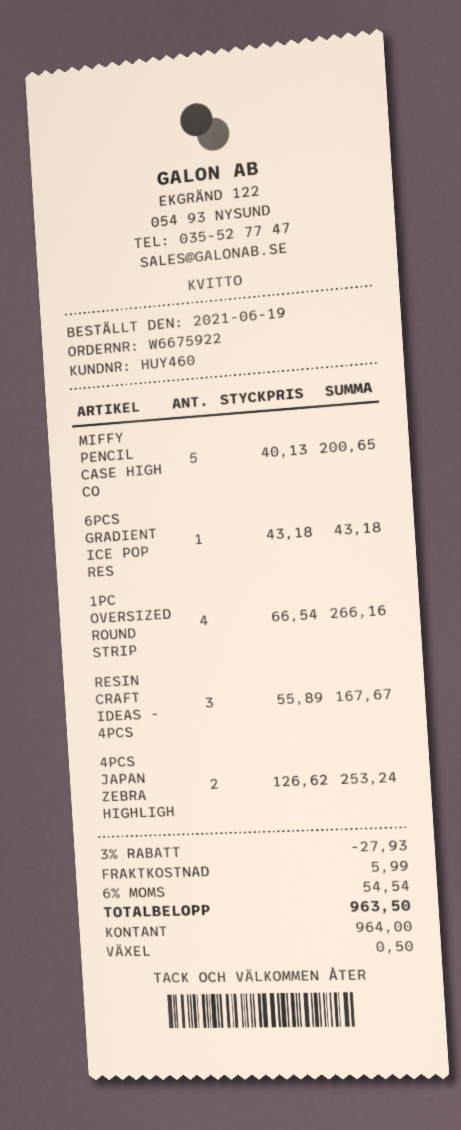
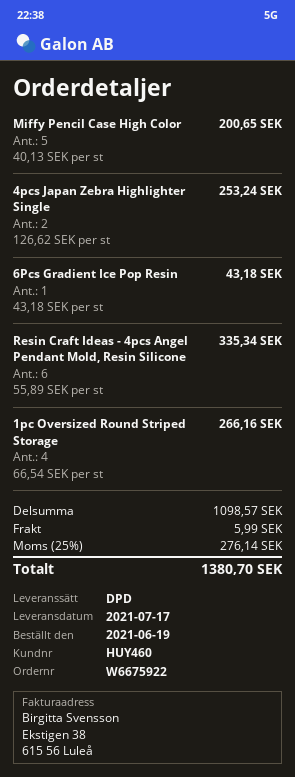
RESIN CRAFT IDEAS - 4PCS: 3 x 55.89 = 167.67 -> 6 x 55.89 = 335.34
discount: 3% = 27.93 -> none
tax: 6% = 54.54 -> 25% = 276.14
total: 963.50 -> 1380.70

